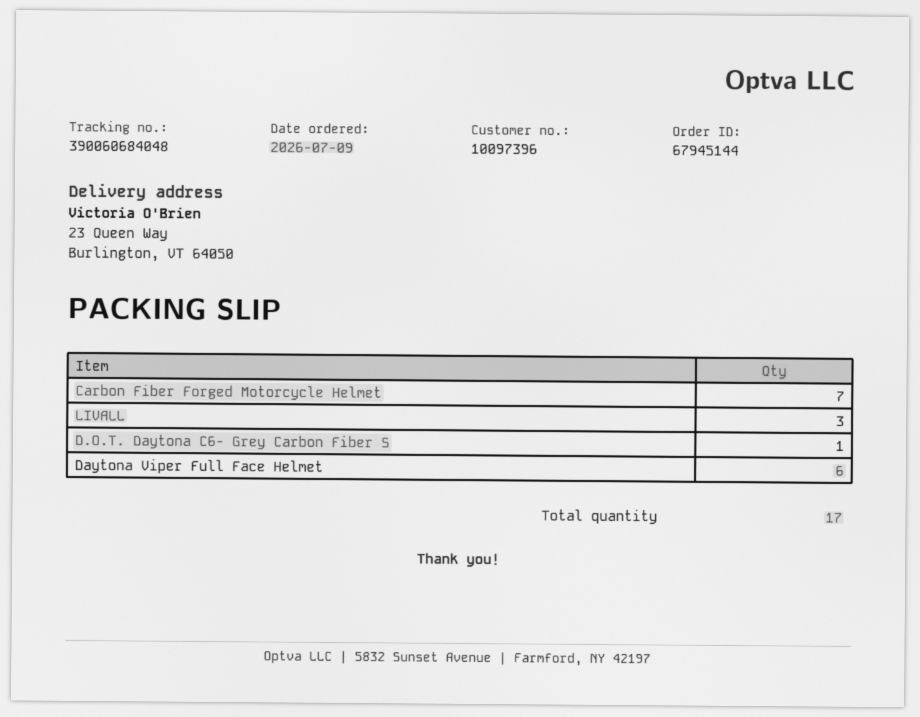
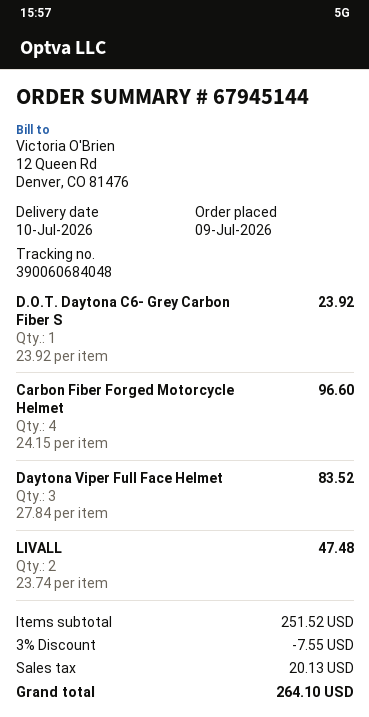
Carbon Fiber Forged Motorcycle Helmet: 7 -> 4
LIVALL: 3 -> 2
Daytona Viper Full Face Helmet: 6 -> 3

